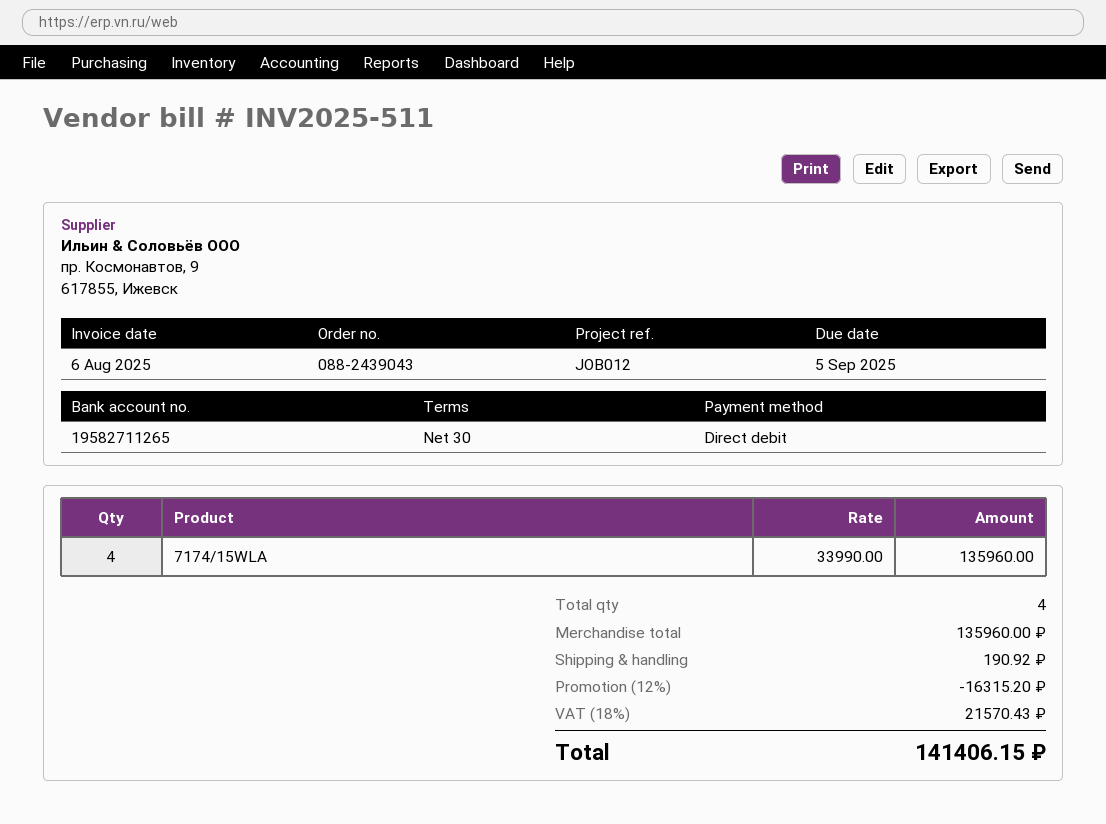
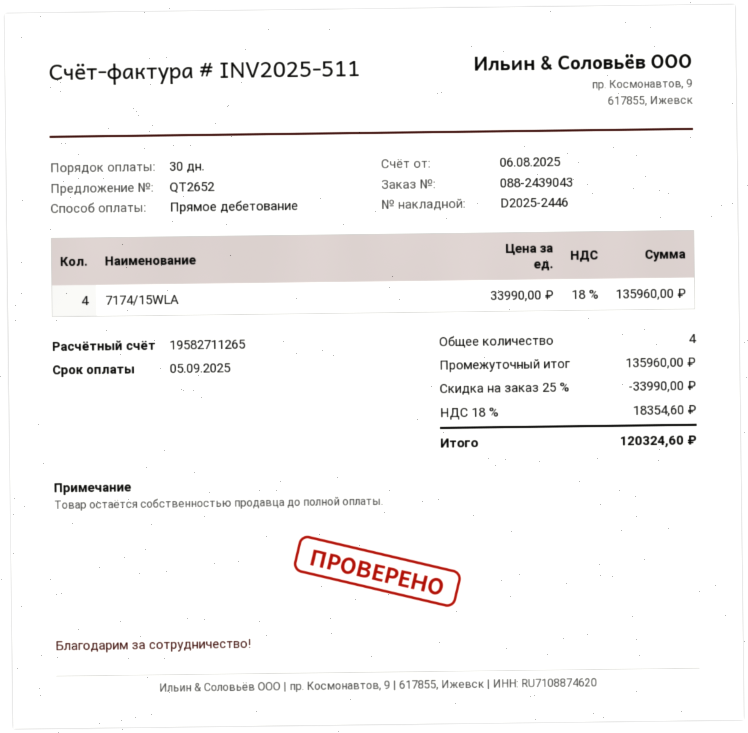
discount: 12% = 16315.20 -> 25% = 33990.00
shipping: 190.92 -> none
tax: 18% = 21570.43 -> 18% = 18354.60
total: 141406.15 -> 120324.60

